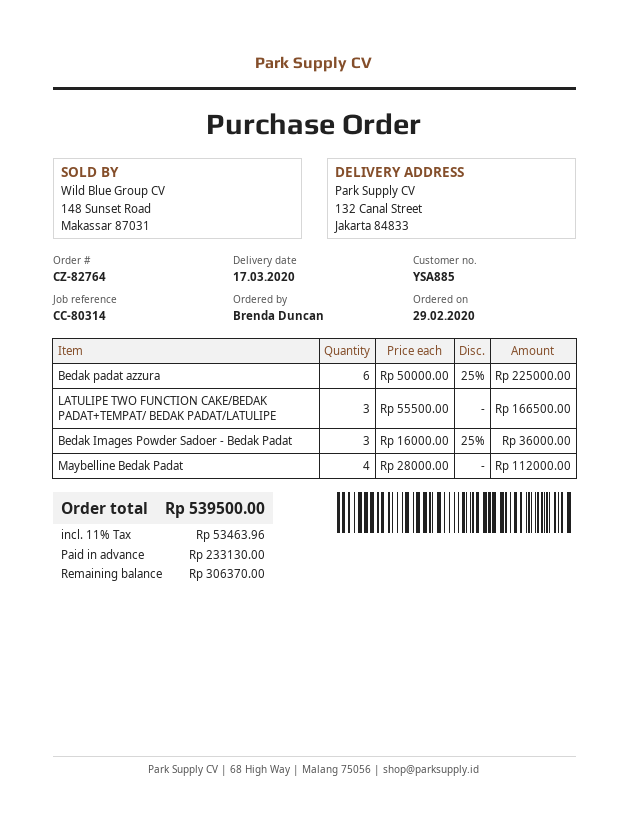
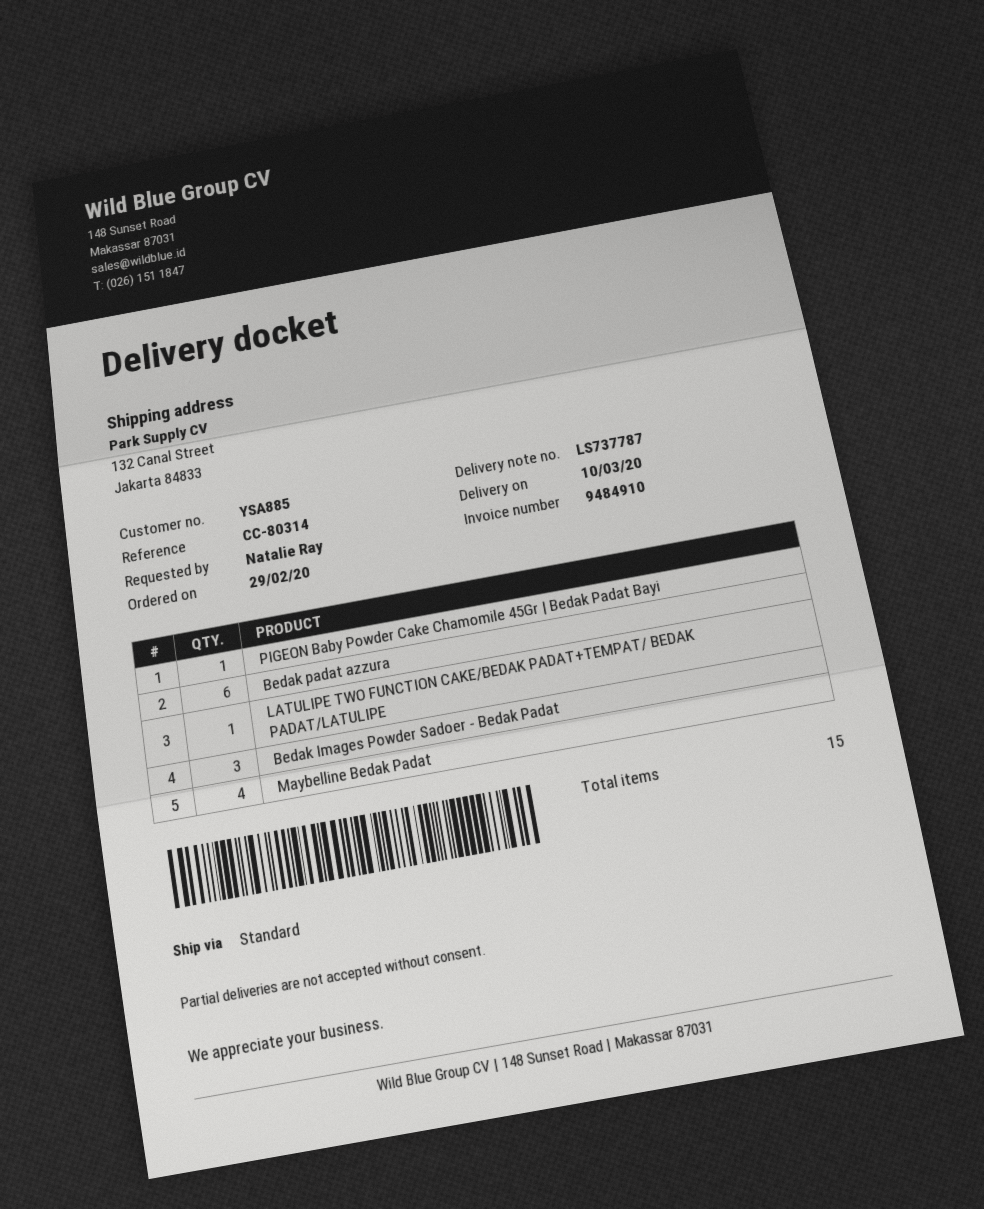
delivery date: 2020-03-17 -> 2020-03-10
ordered by: Brenda Duncan -> Natalie Ray
LATULIPE TWO FUNCTION CAKE/BEDAK PADAT+TEMPAT/ BEDAK PADAT/LATULIPE: 3 -> 1
PIGEON Baby Powder Cake Chamomile 45Gr | Bedak Padat Bayi: none -> 1

